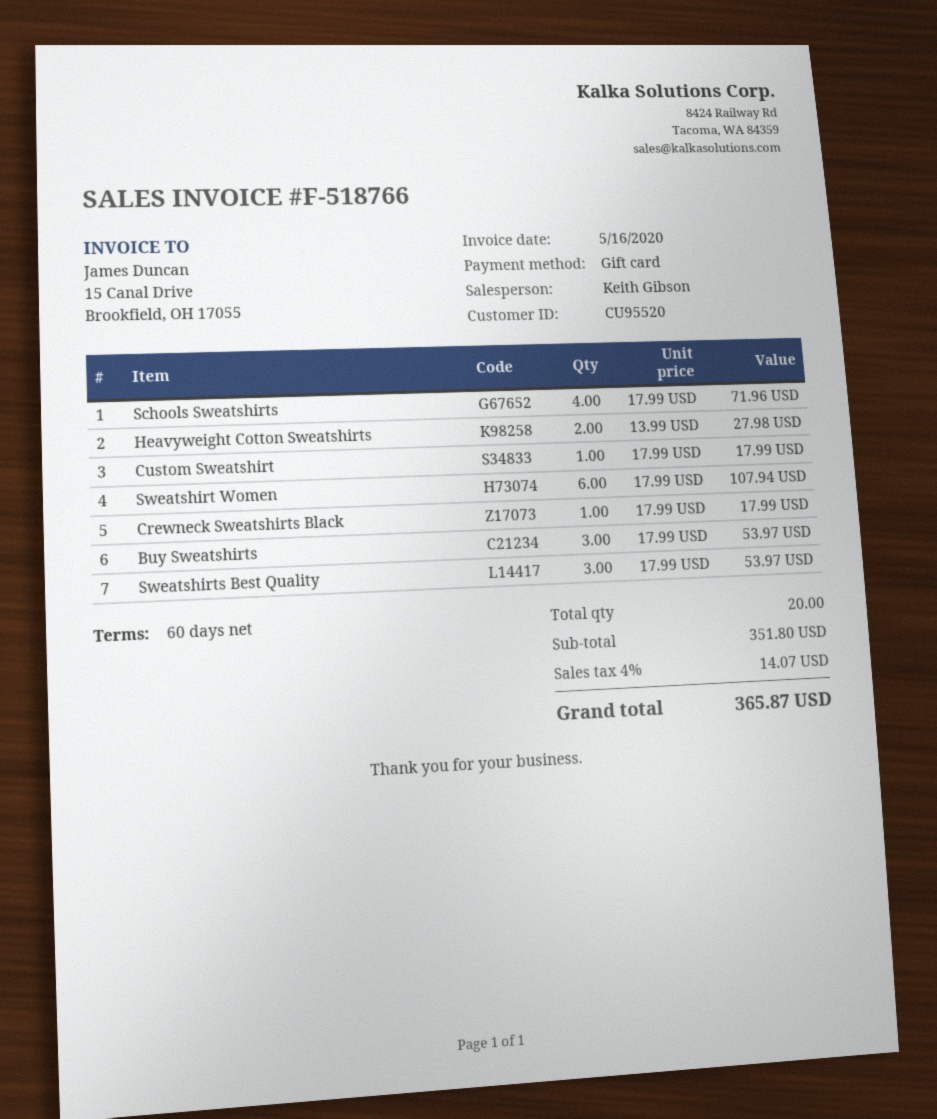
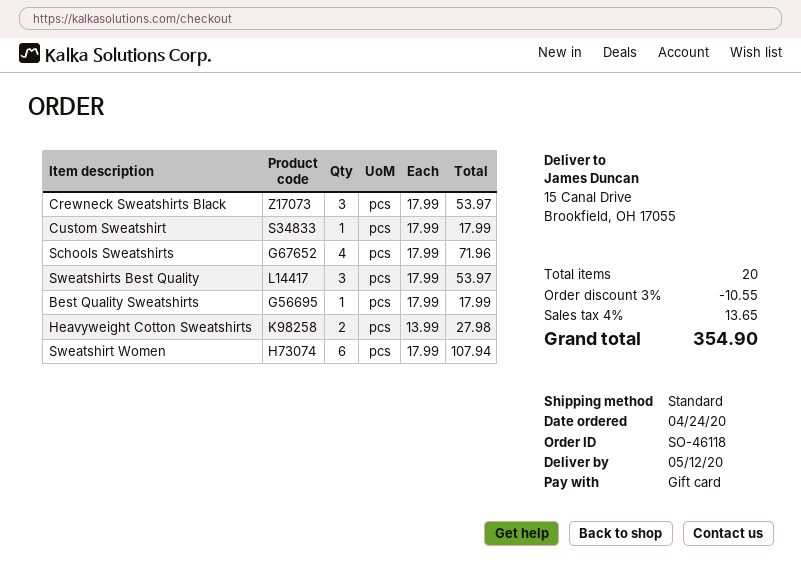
Crewneck Sweatshirts Black: 1 x 17.99 = 17.99 -> 3 x 17.99 = 53.97
Buy Sweatshirts: 3 x 17.99 = 53.97 -> none
Best Quality Sweatshirts: none -> 1 x 17.99 = 17.99
discount: none -> 3% = 10.55
tax: 4% = 14.07 -> 4% = 13.65
total: 365.87 -> 354.90

